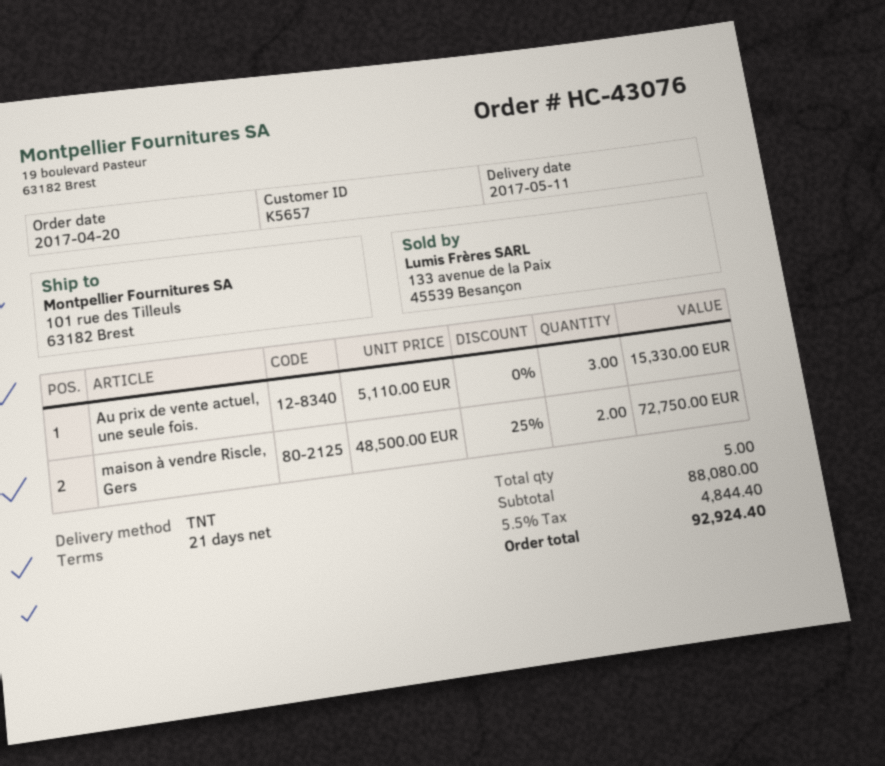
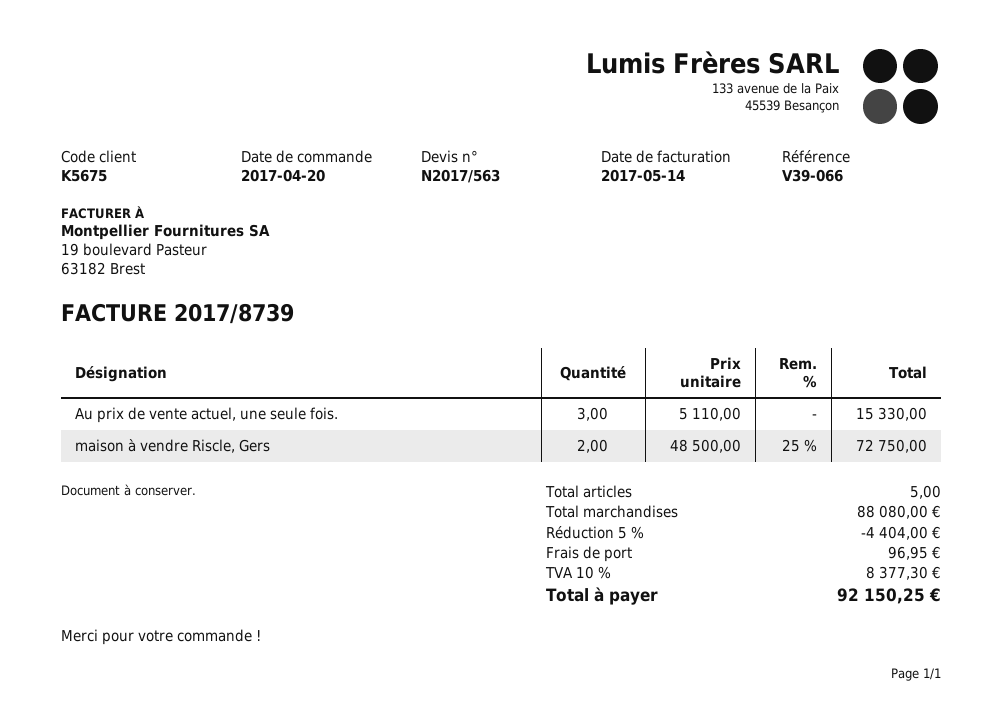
customer number: K5657 -> K5675
discount: none -> 5% = 4404.00
shipping: none -> 96.95
tax: 5.5% = 4844.40 -> 10% = 8377.30
total: 92924.40 -> 92150.25

